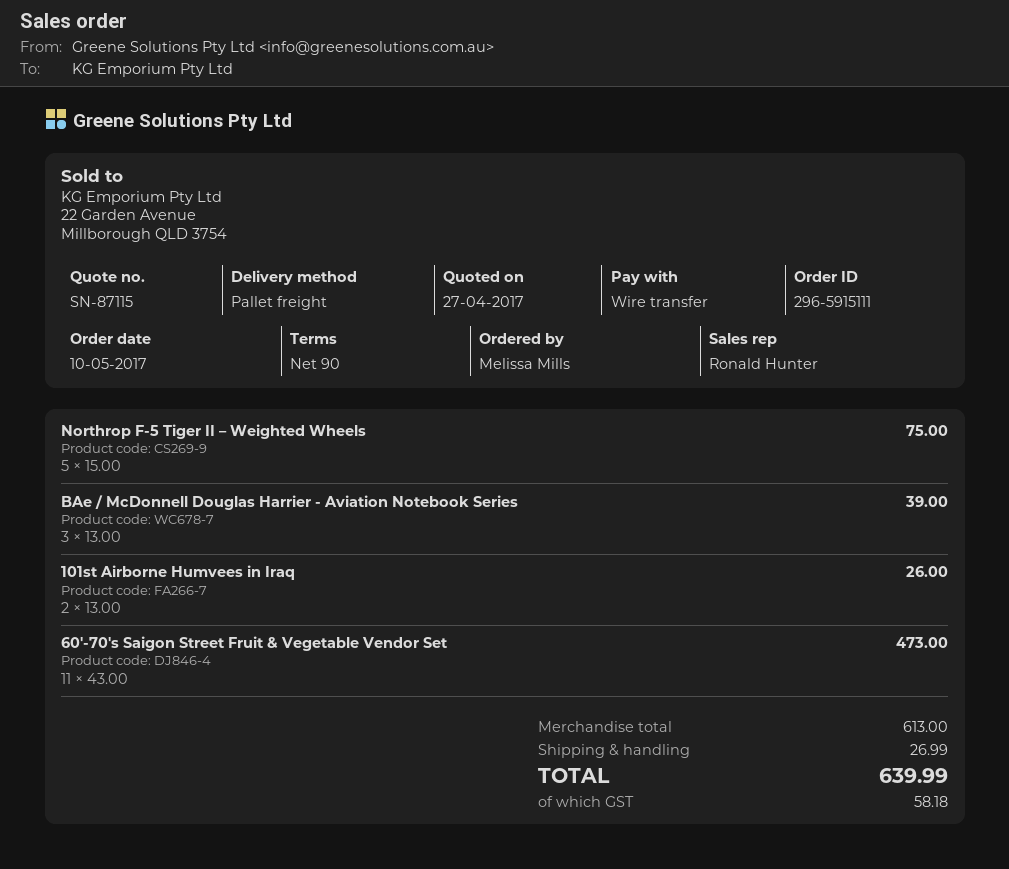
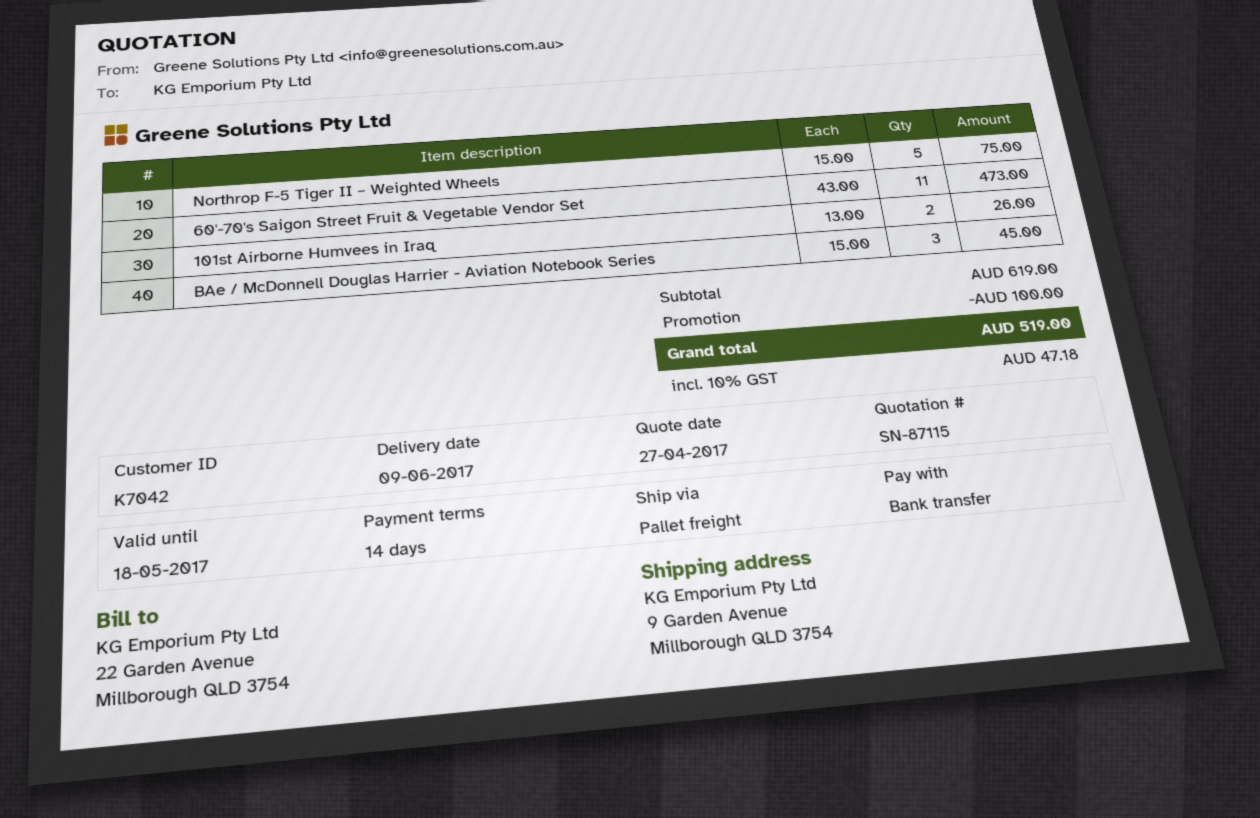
payment terms: 90 days -> 14 days
BAe / McDonnell Douglas Harrier - Aviation Notebook Series: 3 x 13.00 = 39.00 -> 3 x 15.00 = 45.00
subtotal: 613.00 -> 619.00
discount: none -> 100.00
shipping: 26.99 -> none
tax: 58.18 -> 47.18
total: 639.99 -> 519.00

